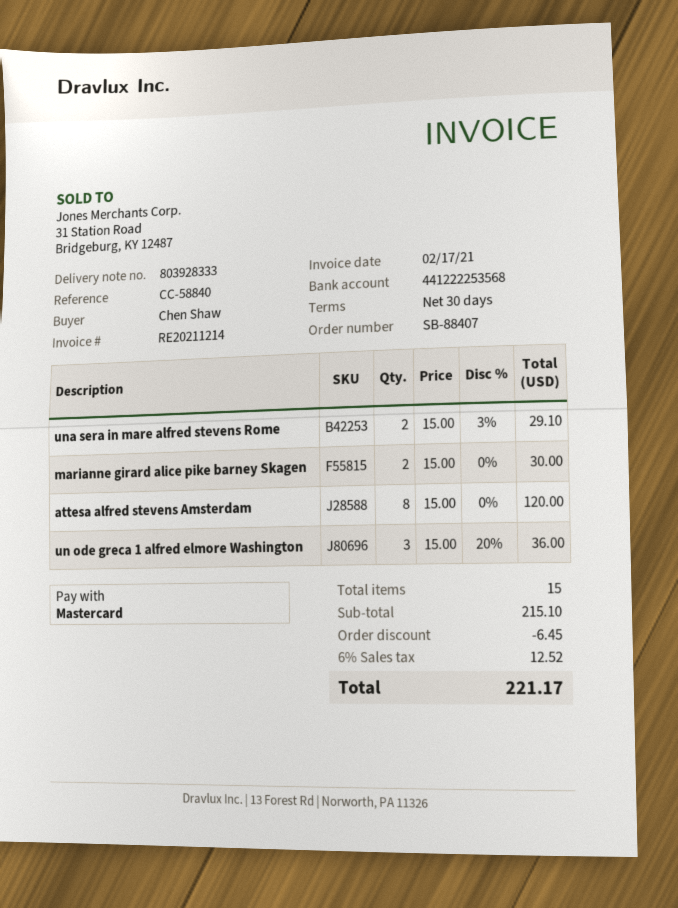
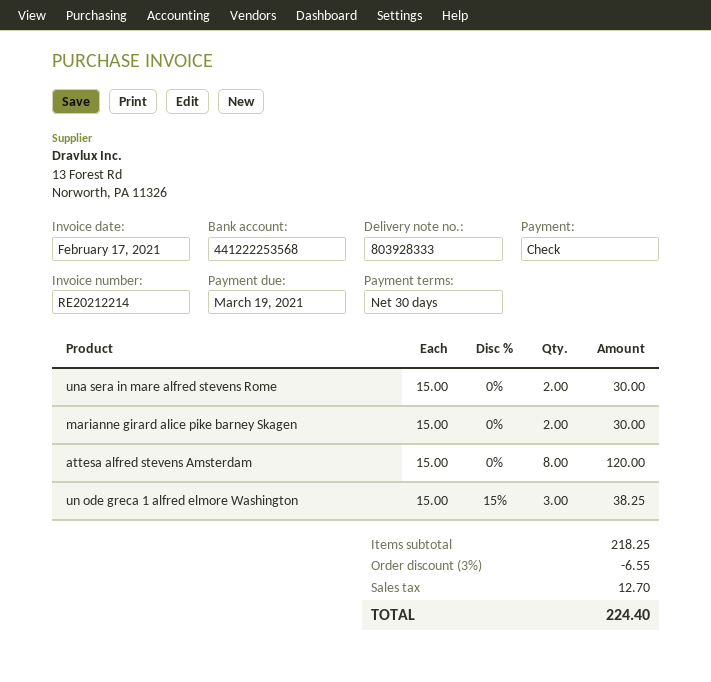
invoice number: RE20211214 -> RE20212214
payment method: Mastercard -> cheque
una sera in mare alfred stevens Rome: 2 x 15.00 - 3% = 29.10 -> 2 x 15.00 = 30.00
un ode greca 1 alfred elmore Washington: 3 x 15.00 - 20% = 36.00 -> 3 x 15.00 - 15% = 38.25
subtotal: 215.10 -> 218.25
discount: 6.45 -> 6.55
tax: 12.52 -> 12.70
total: 221.17 -> 224.40

